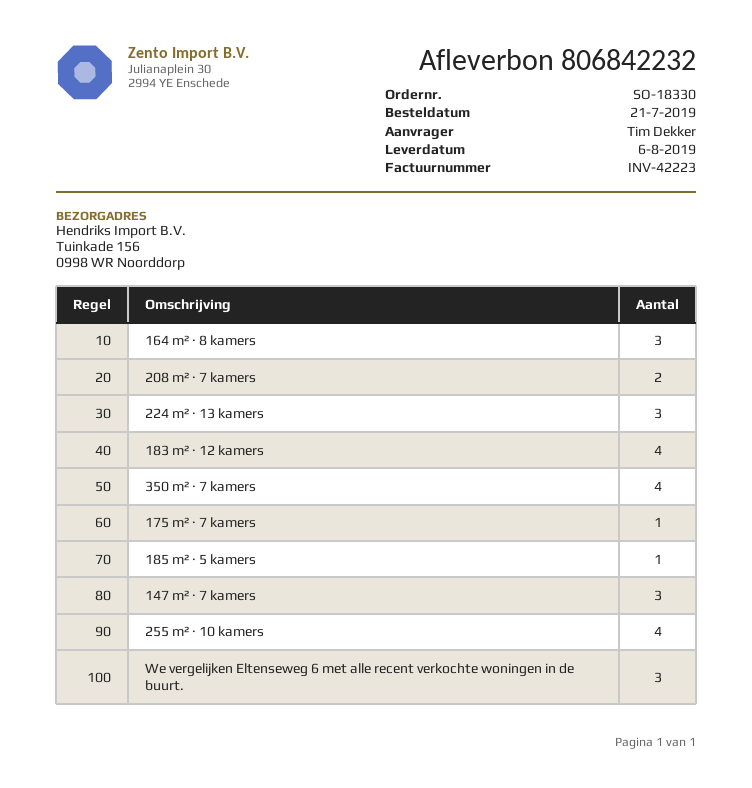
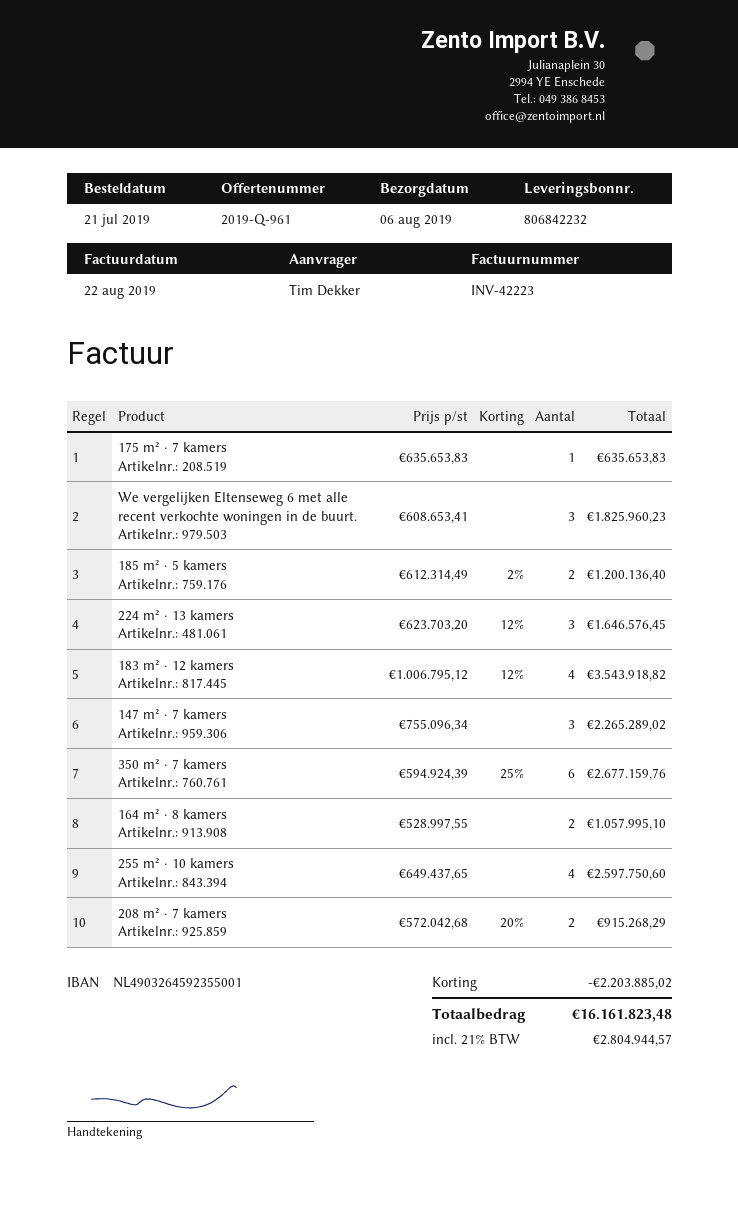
164 m² · 8 kamers: 3 -> 2
350 m² · 7 kamers: 4 -> 6
185 m² · 5 kamers: 1 -> 2

